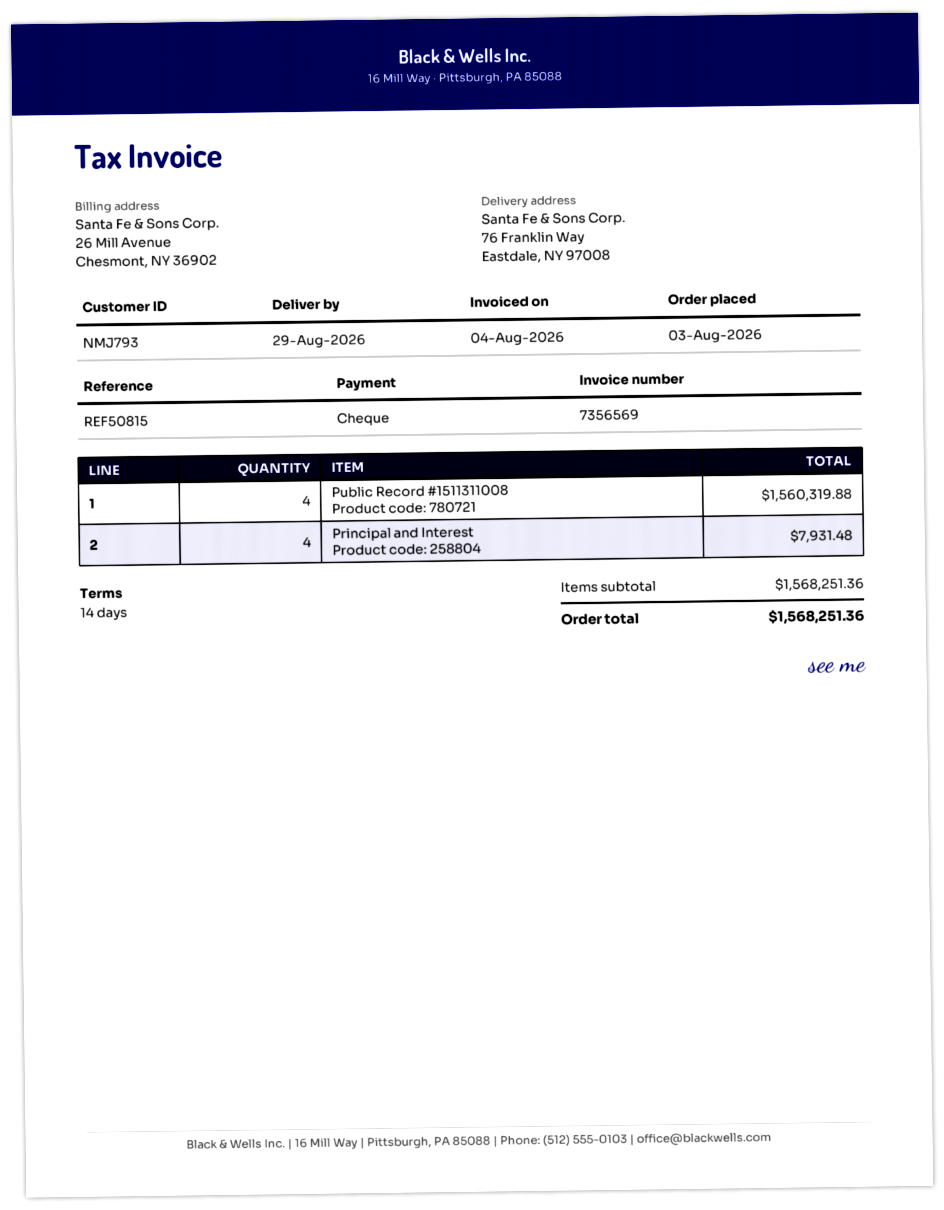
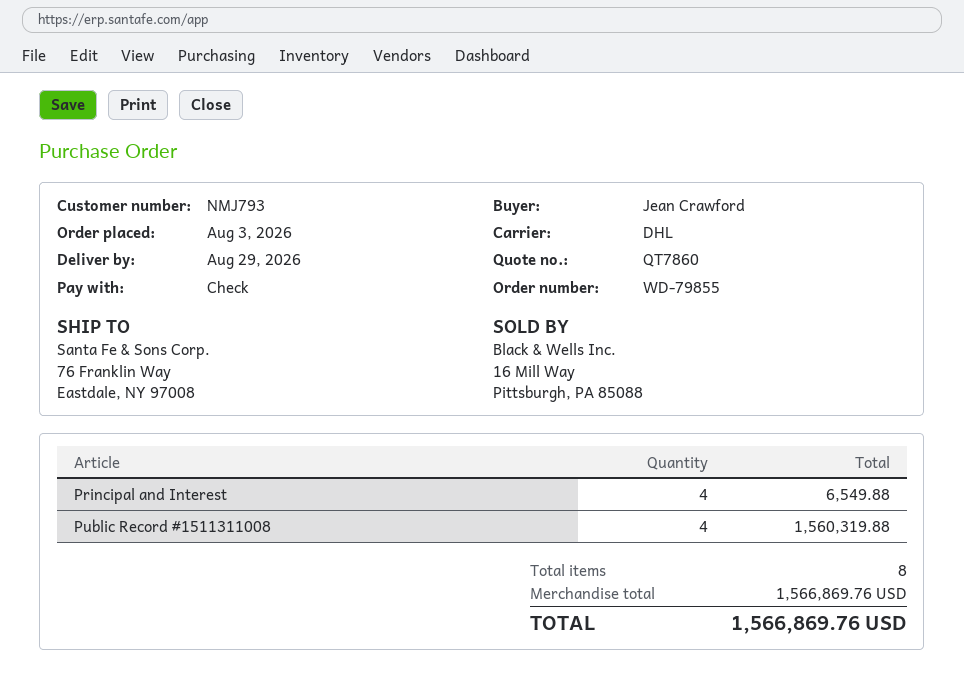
Principal and Interest: 4 for 7931.48 -> 4 for 6549.88
subtotal: 1568251.36 -> 1566869.76
total: 1568251.36 -> 1566869.76

